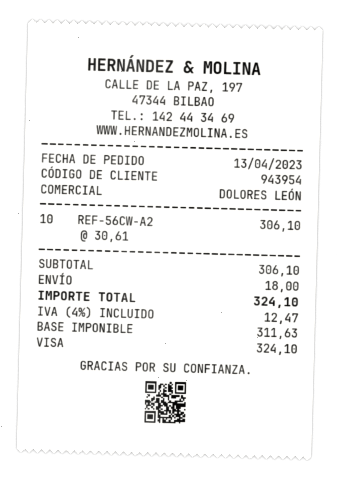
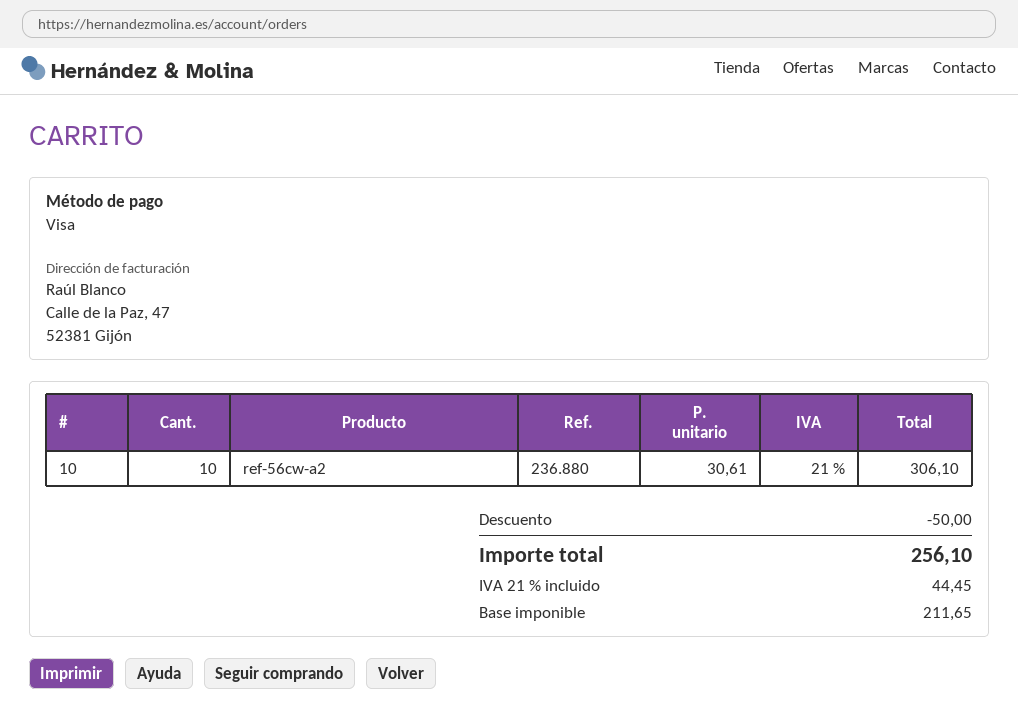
discount: none -> 50.00
shipping: 18.00 -> none
net: 311.63 -> 211.65
tax: 4% = 12.47 -> 21% = 44.45
total: 324.10 -> 256.10

